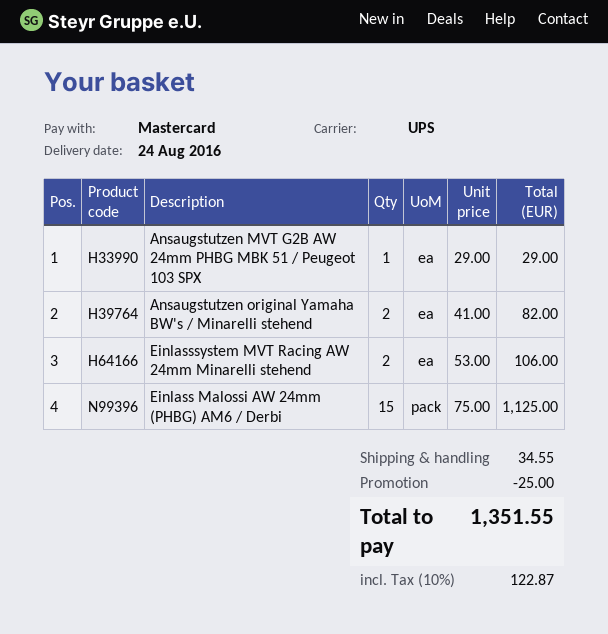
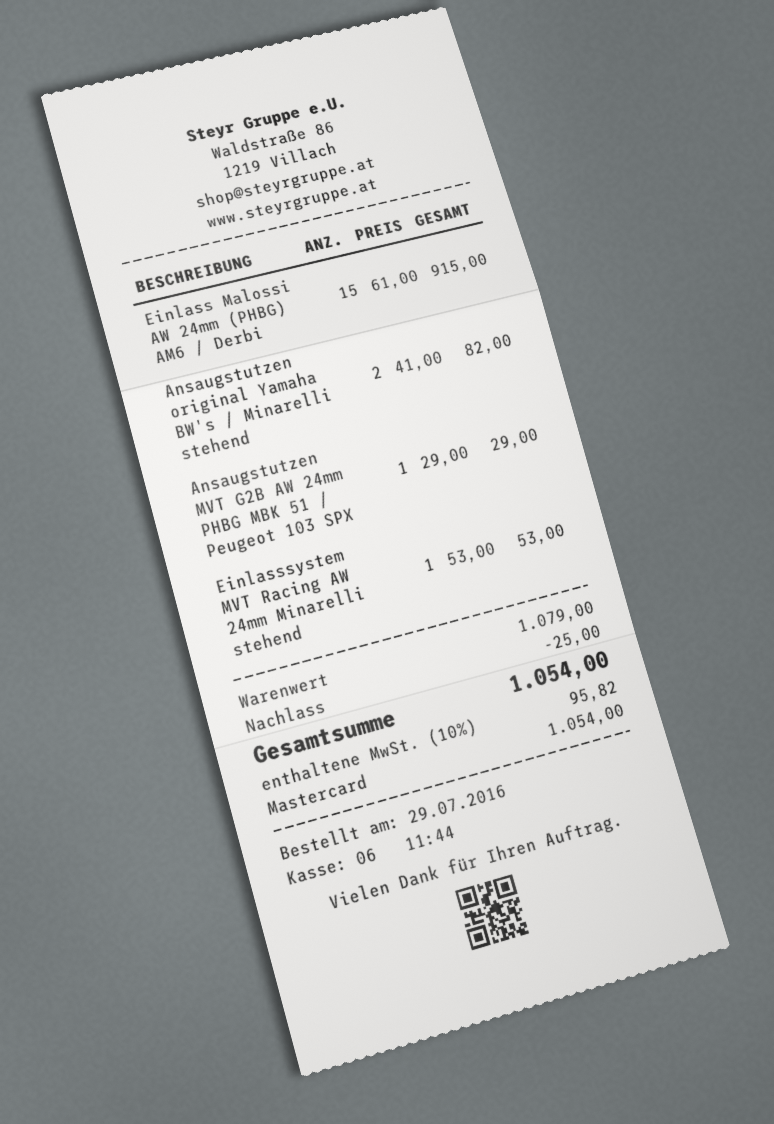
Einlasssystem MVT Racing AW 24mm Minarelli stehend: 2 x 53.00 = 106.00 -> 1 x 53.00 = 53.00
Einlass Malossi AW 24mm (PHBG) AM6 / Derbi: 15 x 75.00 = 1125.00 -> 15 x 61.00 = 915.00
shipping: 34.55 -> none
tax: 10% = 122.87 -> 10% = 95.82
total: 1351.55 -> 1054.00

